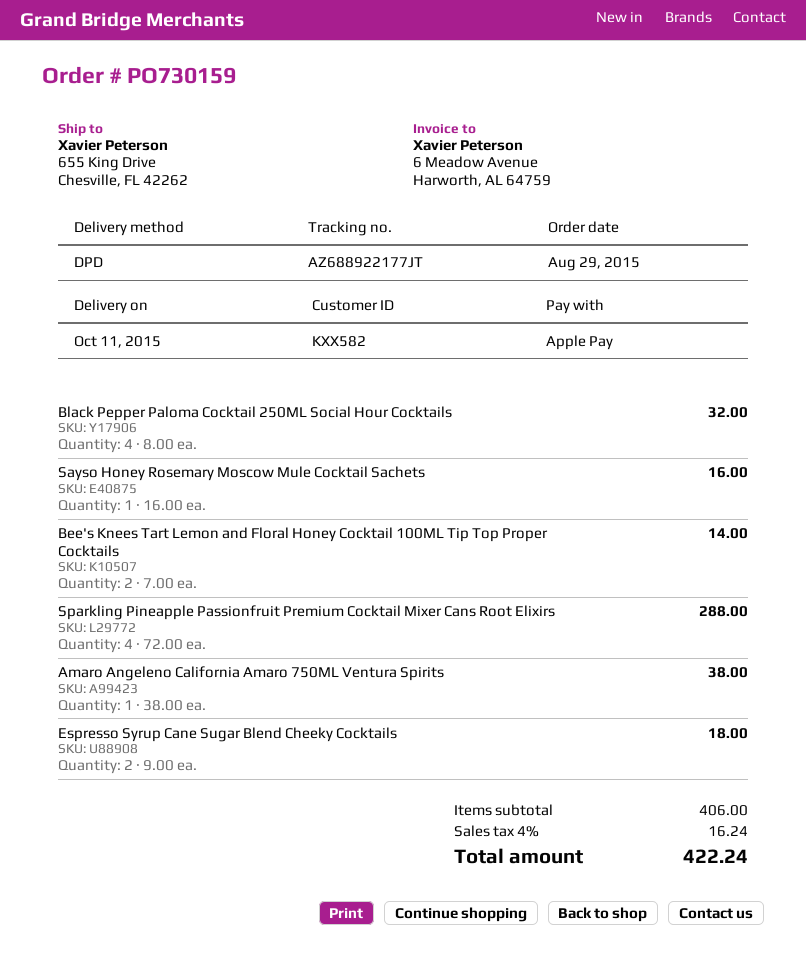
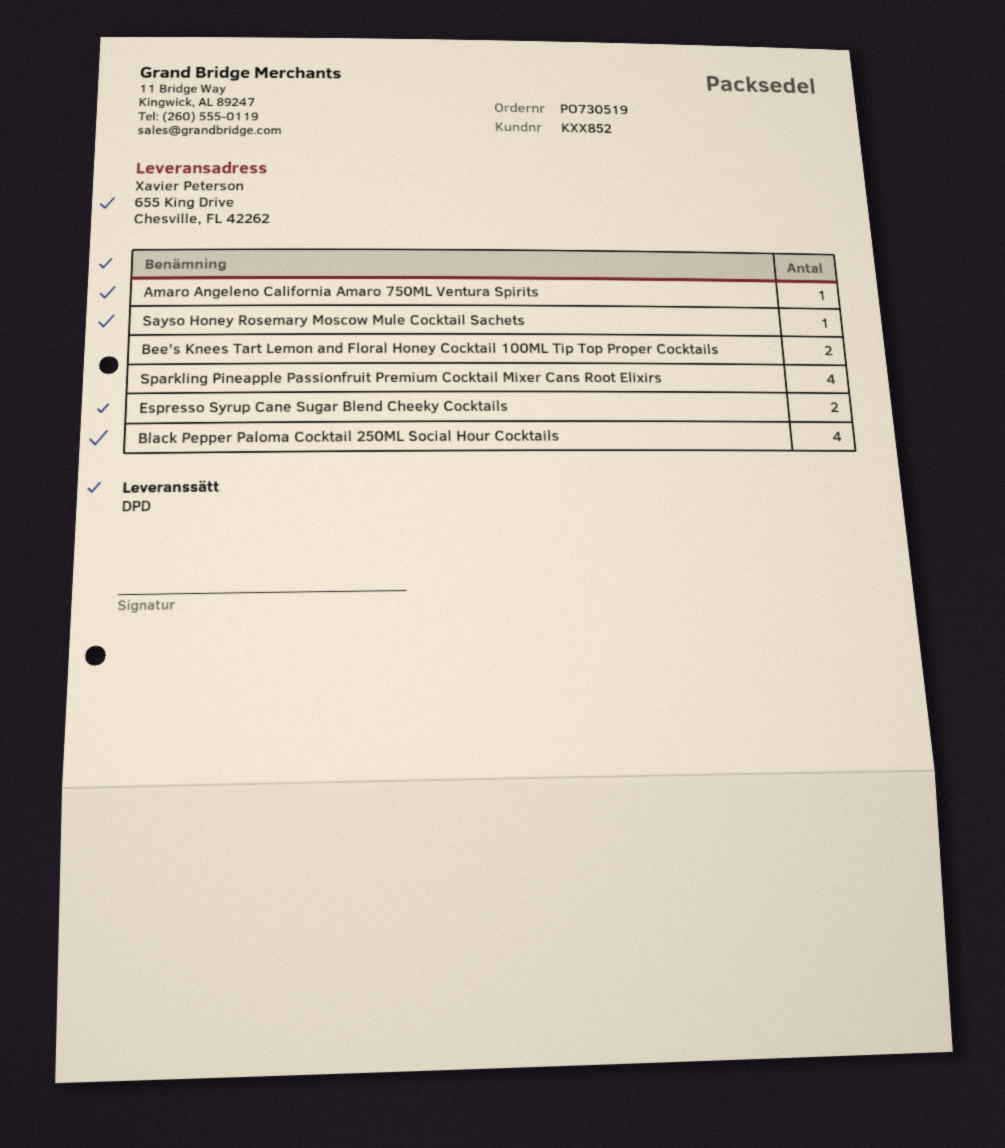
order number: PO730159 -> PO730519
customer number: KXX582 -> KXX852

